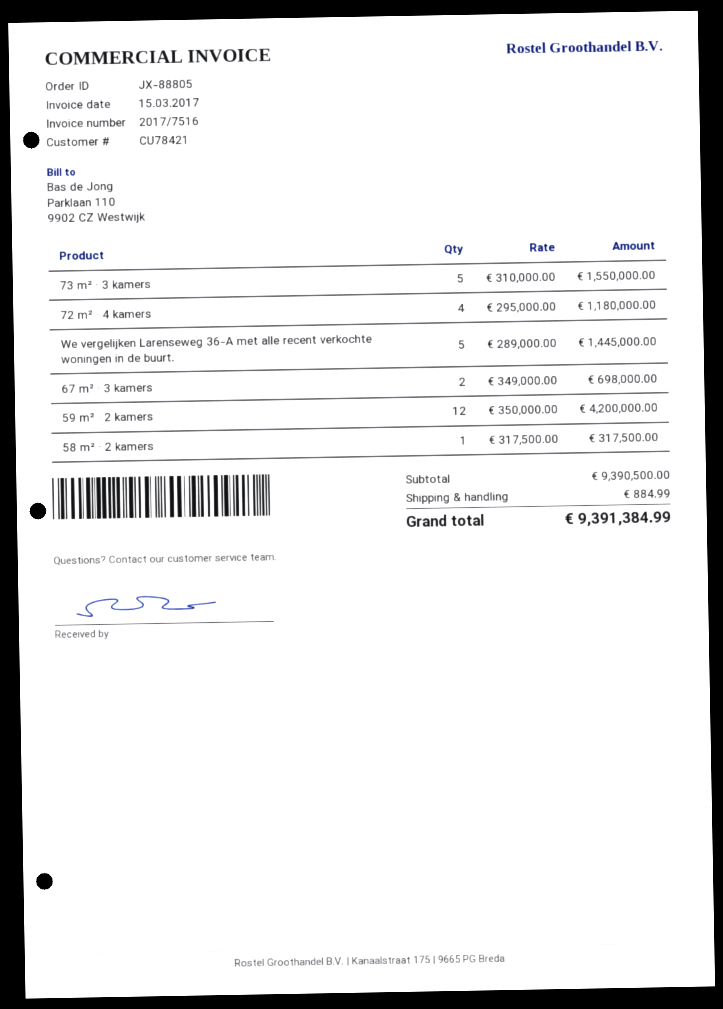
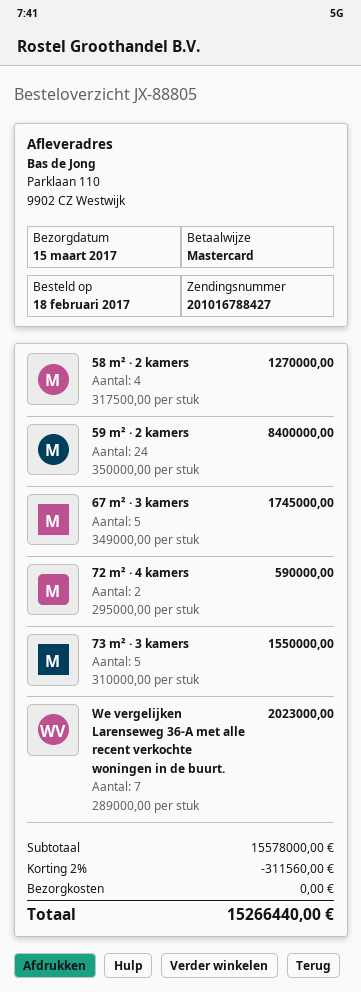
72 m² · 4 kamers: 4 x 295000.00 = 1180000.00 -> 2 x 295000.00 = 590000.00
We vergelijken Larenseweg 36-A met alle recent verkochte woningen in de buurt.: 5 x 289000.00 = 1445000.00 -> 7 x 289000.00 = 2023000.00
67 m² · 3 kamers: 2 x 349000.00 = 698000.00 -> 5 x 349000.00 = 1745000.00
59 m² · 2 kamers: 12 x 350000.00 = 4200000.00 -> 24 x 350000.00 = 8400000.00
58 m² · 2 kamers: 1 x 317500.00 = 317500.00 -> 4 x 317500.00 = 1270000.00
subtotal: 9390500.00 -> 15578000.00
discount: none -> 2% = 311560.00
shipping: 884.99 -> 0.00
total: 9391384.99 -> 15266440.00

